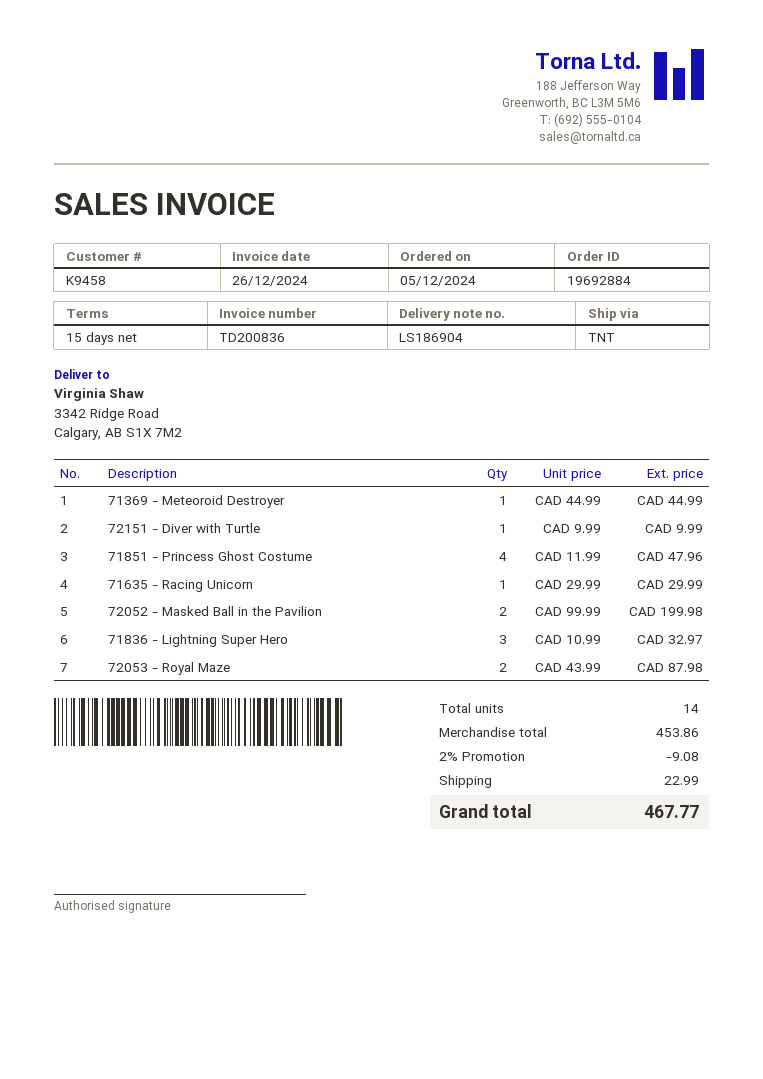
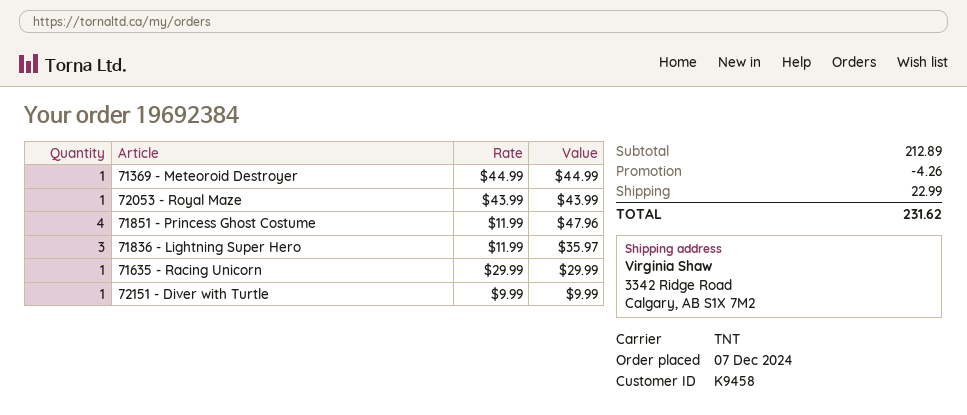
order number: 19692884 -> 19692384
order date: 2024-12-05 -> 2024-12-07
72052 - Masked Ball in the Pavilion: 2 x 99.99 = 199.98 -> none
71836 - Lightning Super Hero: 3 x 10.99 = 32.97 -> 3 x 11.99 = 35.97
72053 - Royal Maze: 2 x 43.99 = 87.98 -> 1 x 43.99 = 43.99
subtotal: 453.86 -> 212.89
discount: 9.08 -> 4.26
total: 467.77 -> 231.62

